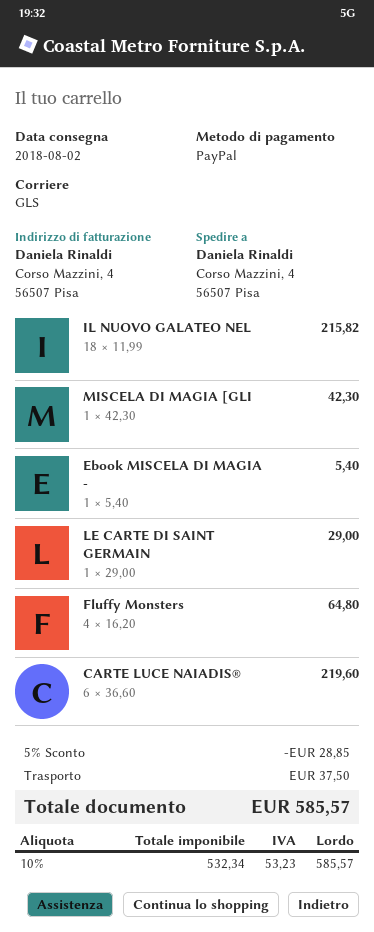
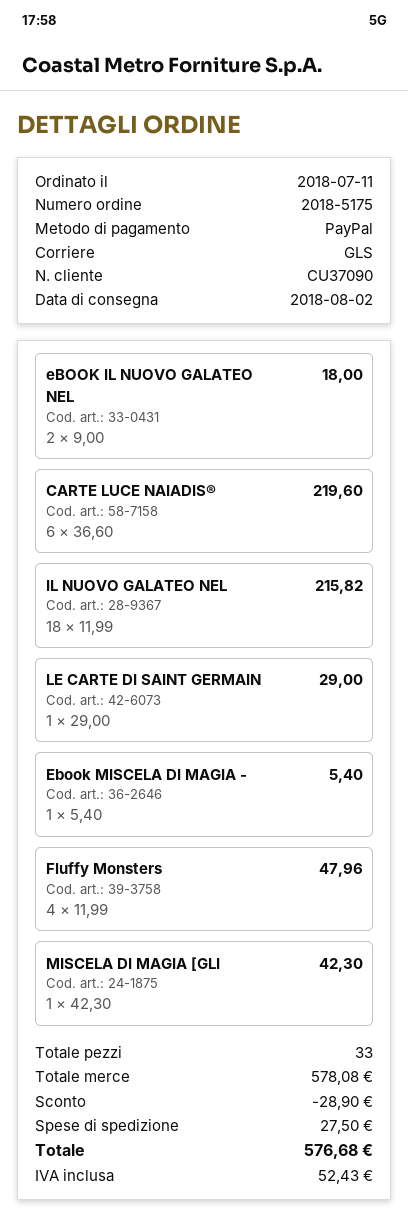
Fluffy Monsters: 4 x 16.20 = 64.80 -> 4 x 11.99 = 47.96
eBOOK IL NUOVO GALATEO NEL: none -> 2 x 9.00 = 18.00
discount: 28.85 -> 28.90
shipping: 37.50 -> 27.50
tax: 53.23 -> 52.43
total: 585.57 -> 576.68

